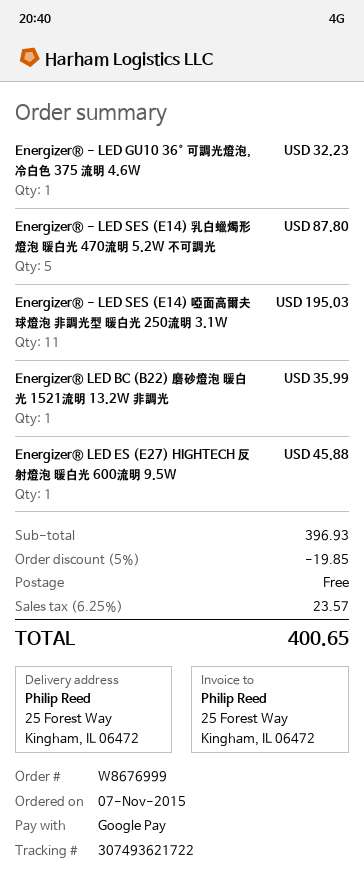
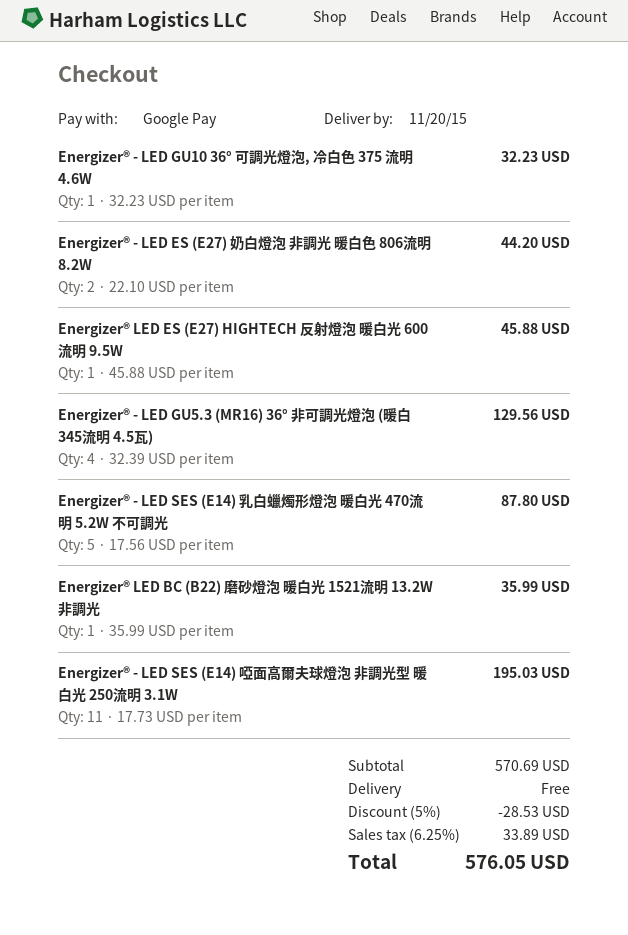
Energizer® - LED ES (E27) 奶白燈泡 非調光 暖白色 806流明 8.2W: none -> 2 for 44.20
Energizer® - LED GU5.3 (MR16) 36° 非可調光燈泡 (暖白 345流明 4.5瓦): none -> 4 for 129.56
subtotal: 396.93 -> 570.69
discount: 5% = 19.85 -> 5% = 28.53
tax: 6.25% = 23.57 -> 6.25% = 33.89
total: 400.65 -> 576.05

